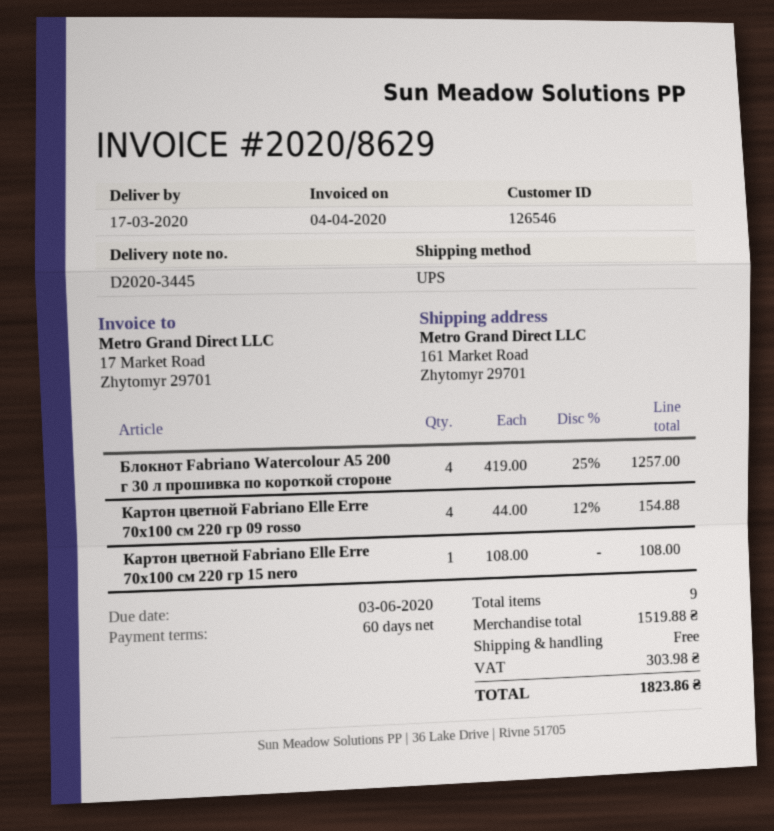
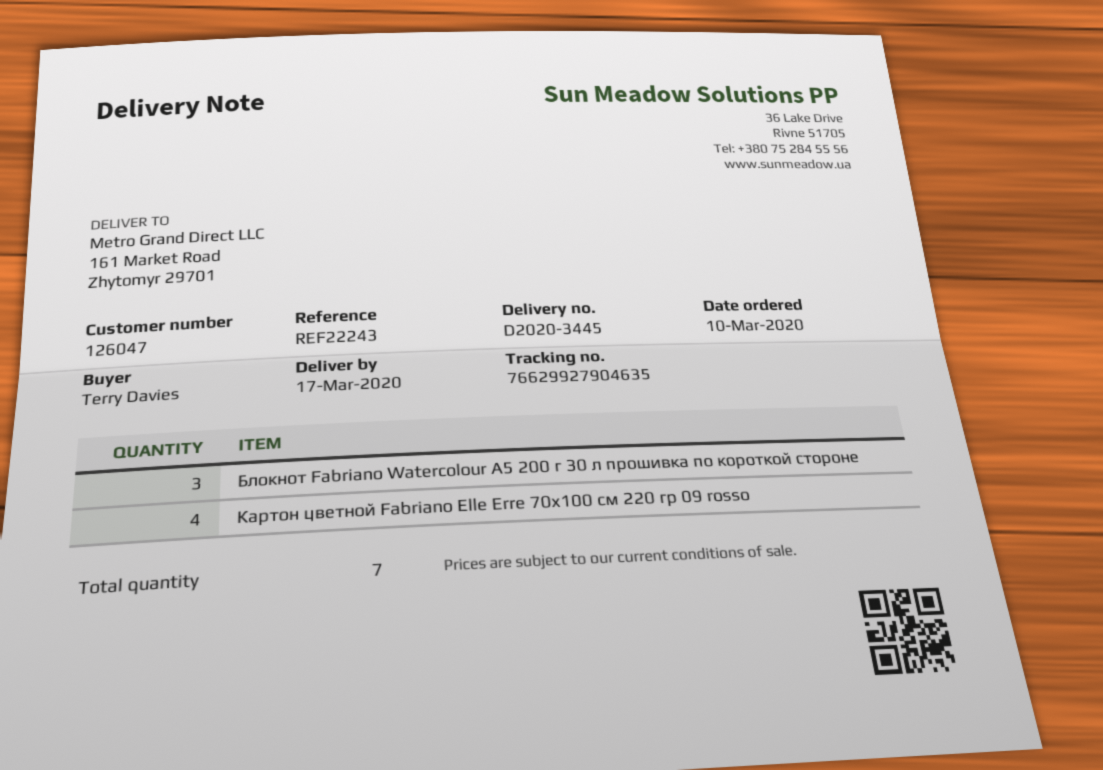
customer number: 126546 -> 126047
Блокнот Fabriano Watercolour А5 200 г 30 л прошивка по короткой стороне: 4 -> 3
Картон цветной Fabriano Elle Erre 70x100 см 220 гр 15 nero: 1 -> none
total quantity: 9 -> 7

